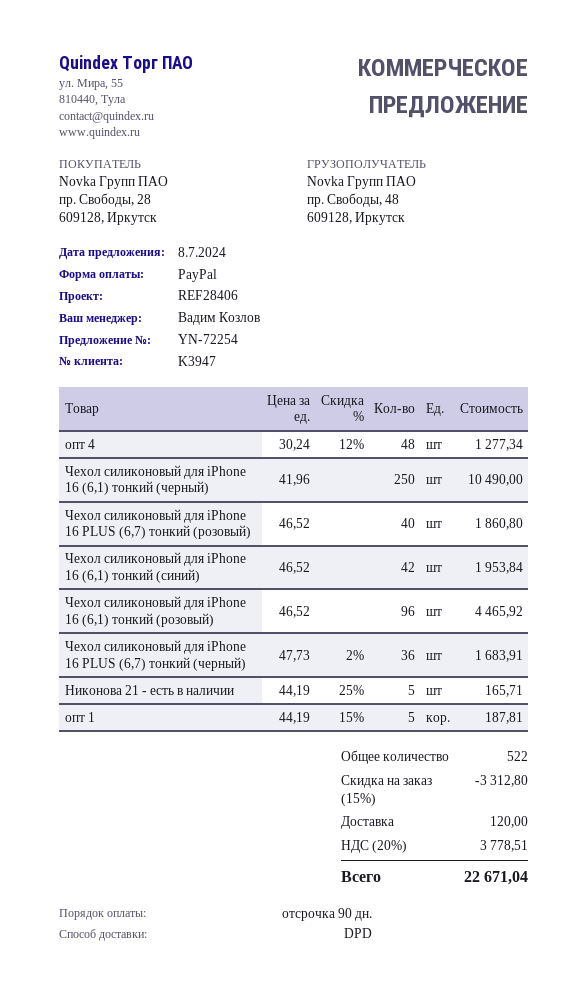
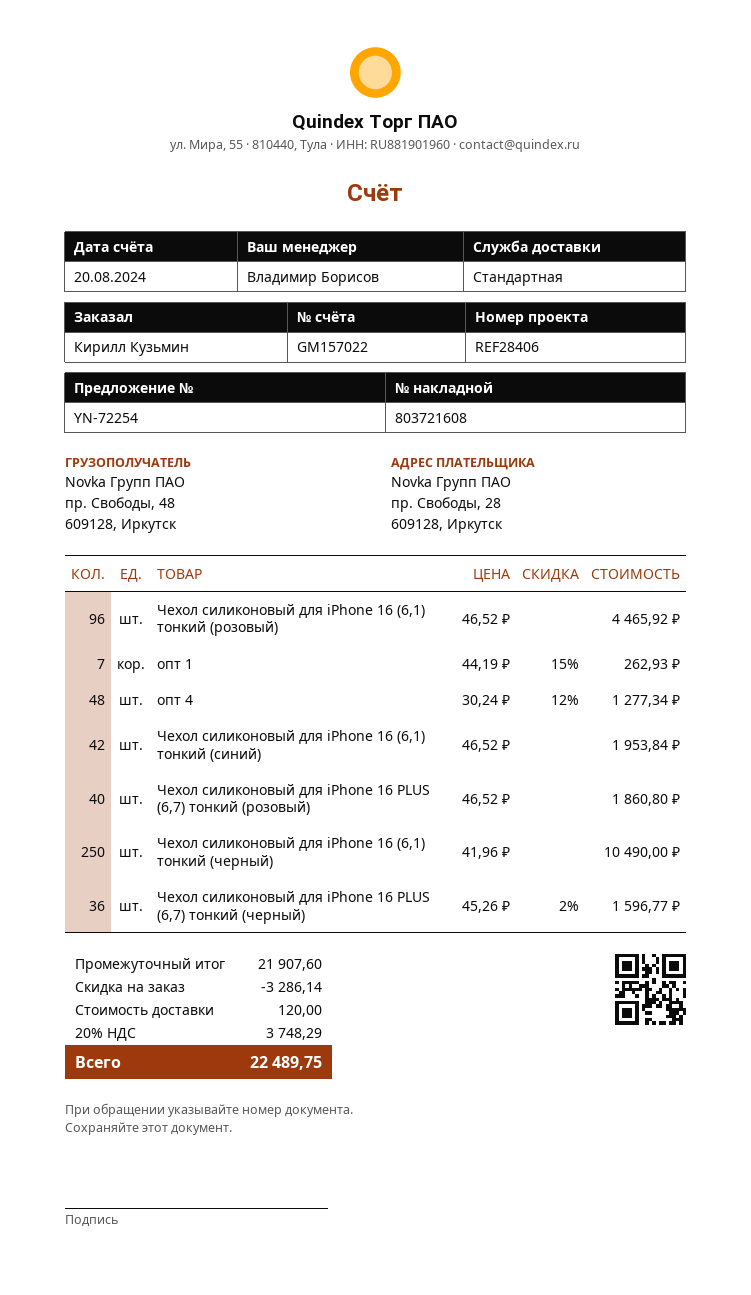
sales rep: Вадим Козлов -> Владимир Борисов
shipping method: DPD -> standard
Чехол силиконовый для iPhone 16 PLUS (6,7) тонкий (черный): 36 x 47.73 - 2% = 1683.91 -> 36 x 45.26 - 2% = 1596.77
Никонова 21 - есть в наличии: 5 x 44.19 - 25% = 165.71 -> none
опт 1: 5 x 44.19 - 15% = 187.81 -> 7 x 44.19 - 15% = 262.93
discount: 3312.80 -> 3286.14
tax: 20% = 3778.51 -> 20% = 3748.29
total: 22671.04 -> 22489.75

